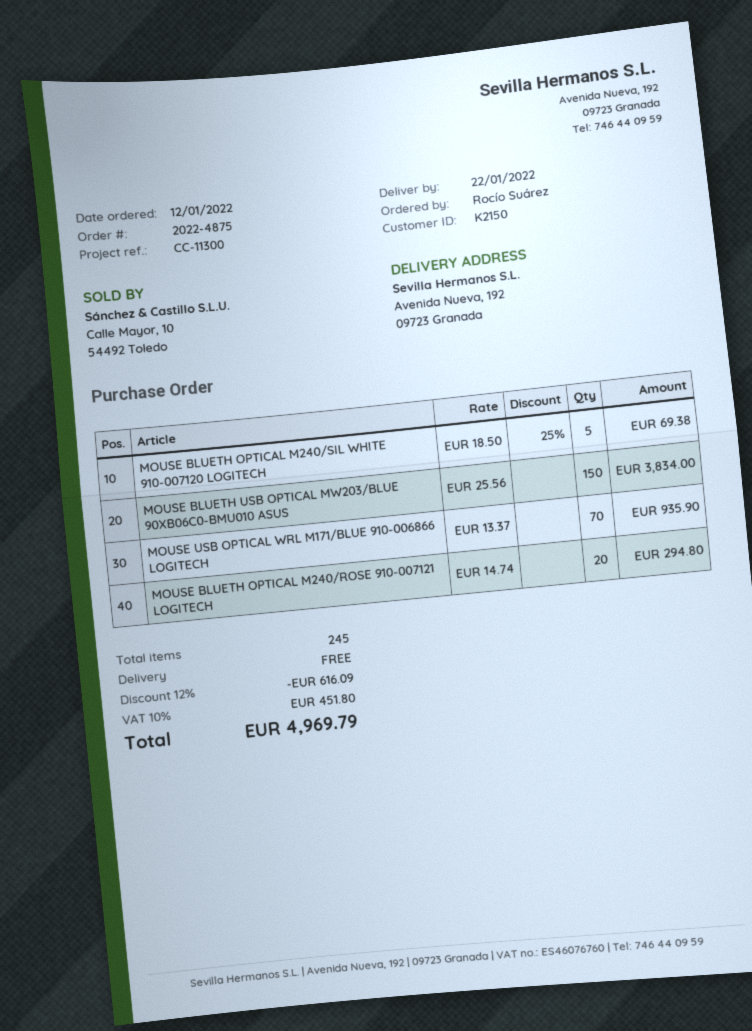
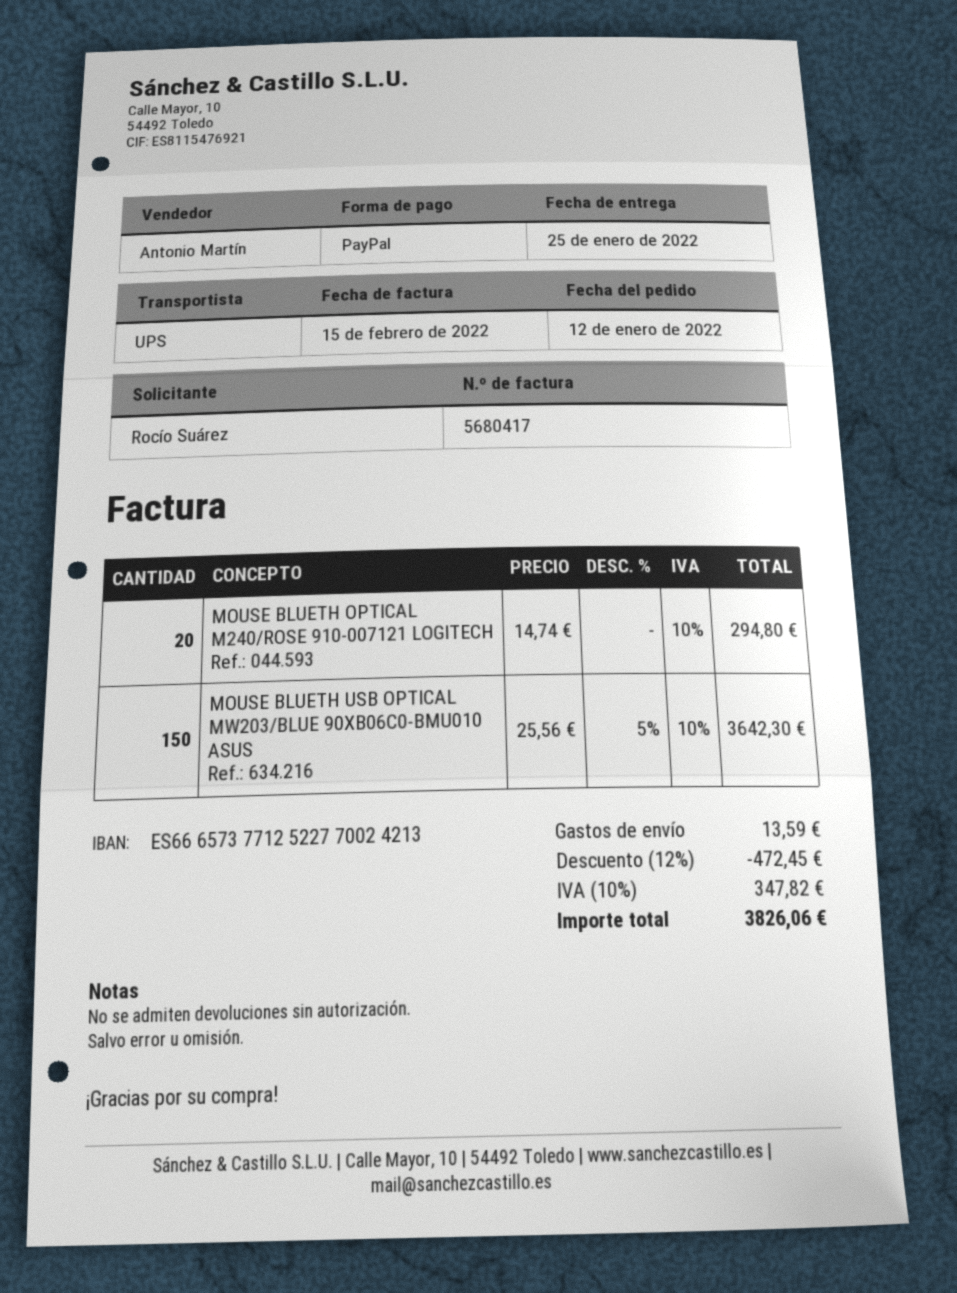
delivery date: 2022-01-22 -> 2022-01-25
MOUSE BLUETH OPTICAL M240/SIL WHITE 910-007120 LOGITECH: 5 x 18.50 - 25% = 69.38 -> none
MOUSE BLUETH USB OPTICAL MW203/BLUE 90XB06C0-BMU010 ASUS: 150 x 25.56 = 3834.00 -> 150 x 25.56 - 5% = 3642.30
MOUSE USB OPTICAL WRL M171/BLUE 910-006866 LOGITECH: 70 x 13.37 = 935.90 -> none
discount: 12% = 616.09 -> 12% = 472.45
shipping: 0.00 -> 13.59
tax: 10% = 451.80 -> 10% = 347.82
total: 4969.79 -> 3826.06

